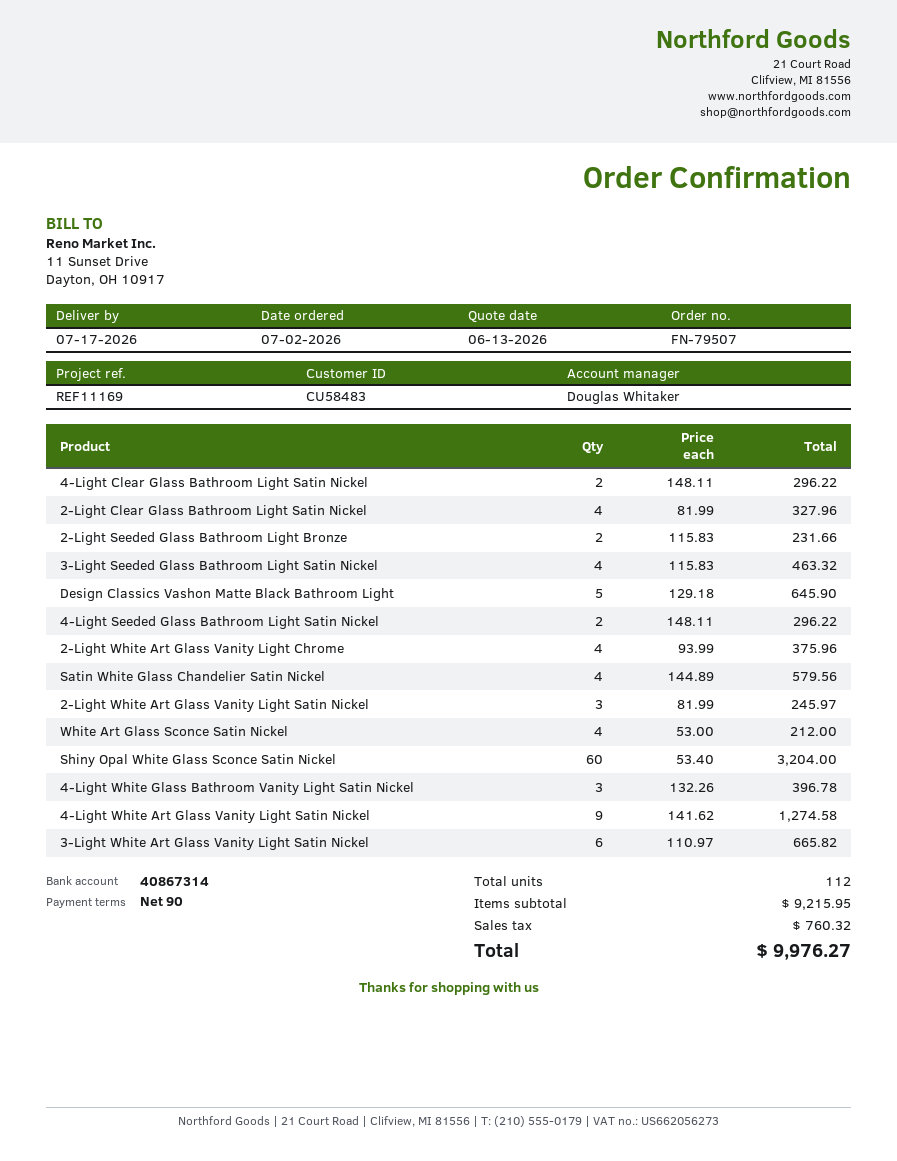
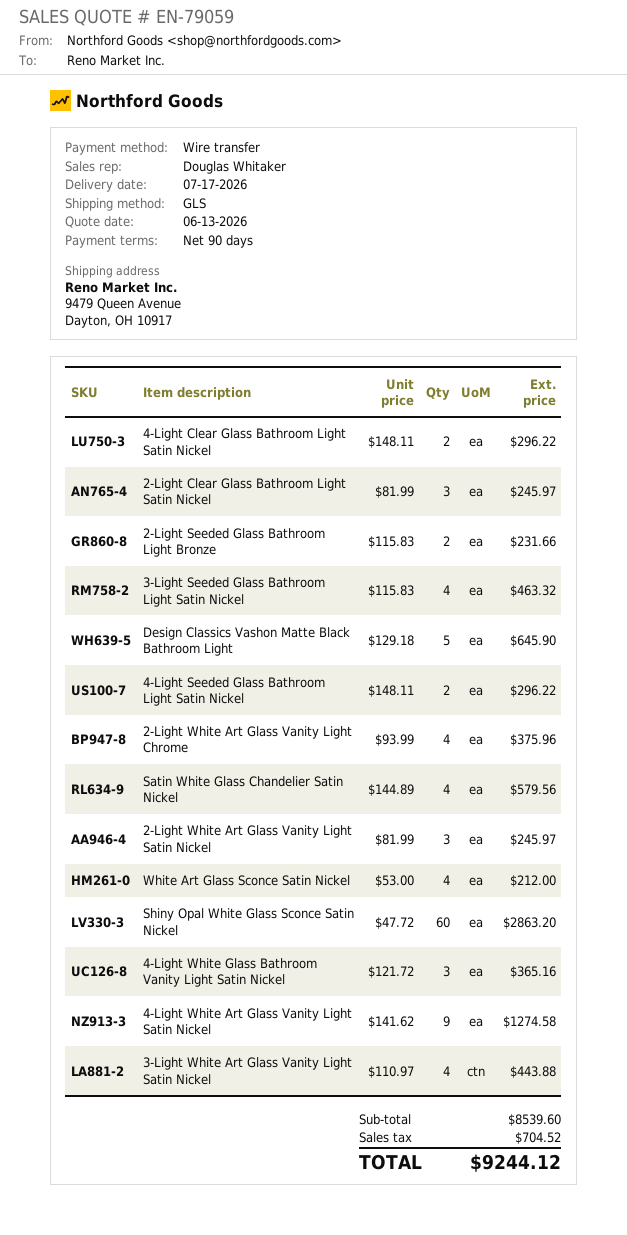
2-Light Clear Glass Bathroom Light Satin Nickel: 4 x 81.99 = 327.96 -> 3 x 81.99 = 245.97
Shiny Opal White Glass Sconce Satin Nickel: 60 x 53.40 = 3204.00 -> 60 x 47.72 = 2863.20
4-Light White Glass Bathroom Vanity Light Satin Nickel: 3 x 132.26 = 396.78 -> 3 x 121.72 = 365.16
3-Light White Art Glass Vanity Light Satin Nickel: 6 x 110.97 = 665.82 -> 4 x 110.97 = 443.88
subtotal: 9215.95 -> 8539.60
tax: 760.32 -> 704.52
total: 9976.27 -> 9244.12

